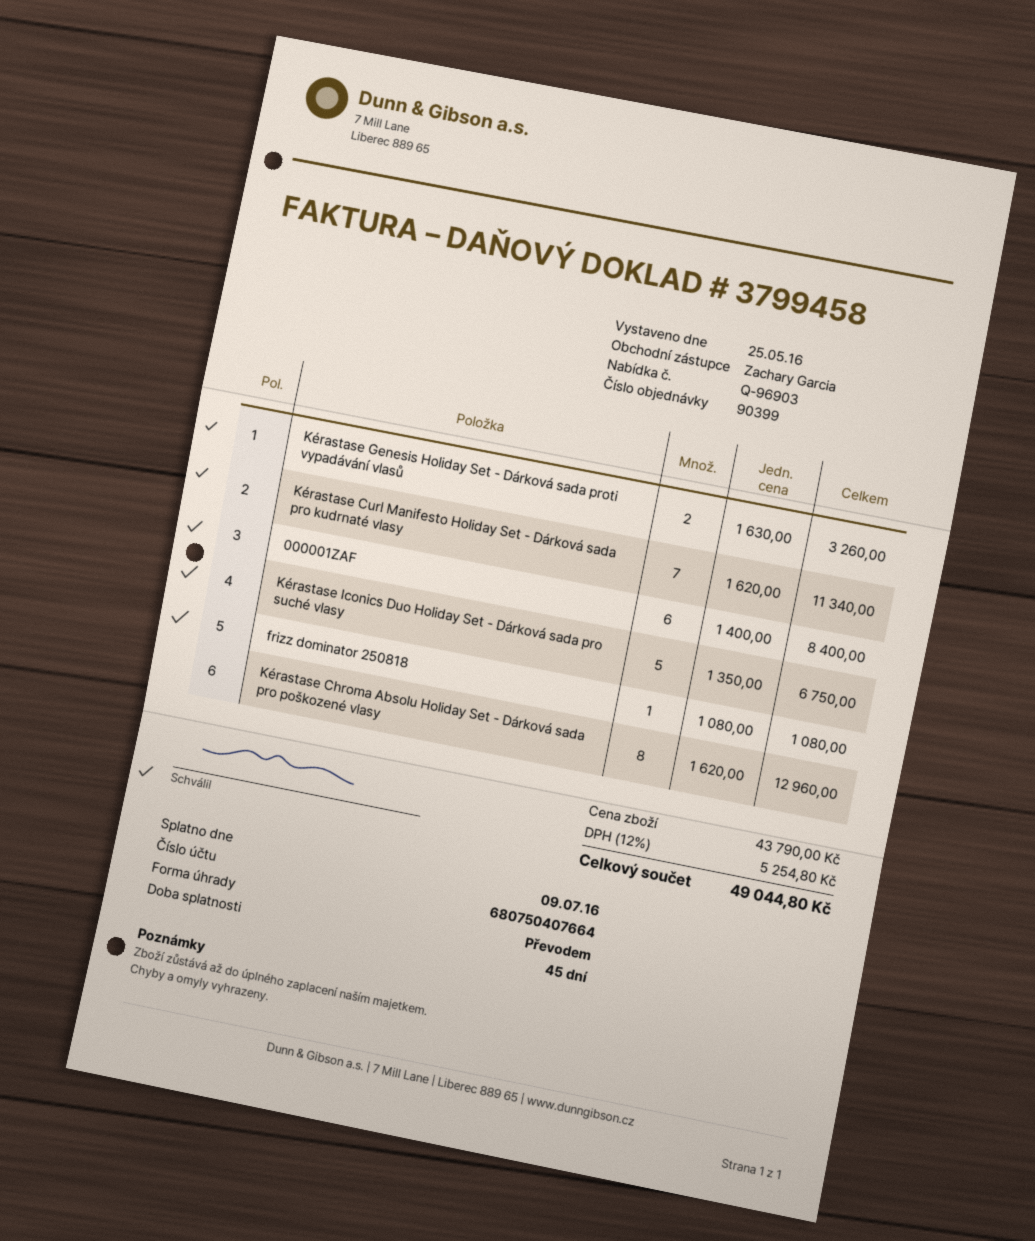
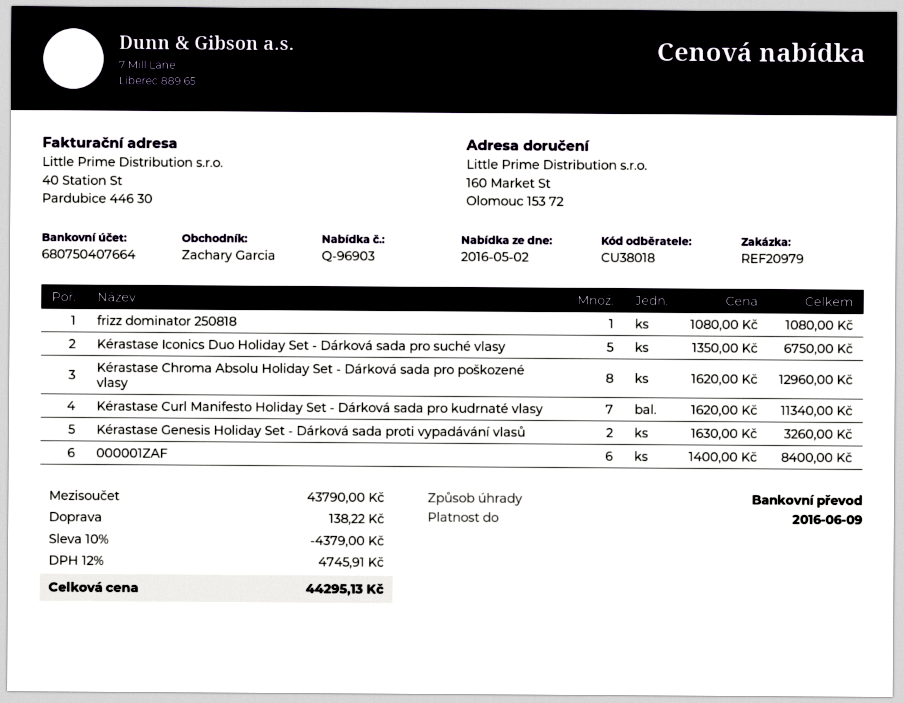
discount: none -> 10% = 4379.00
shipping: none -> 138.22
tax: 12% = 5254.80 -> 12% = 4745.91
total: 49044.80 -> 44295.13

